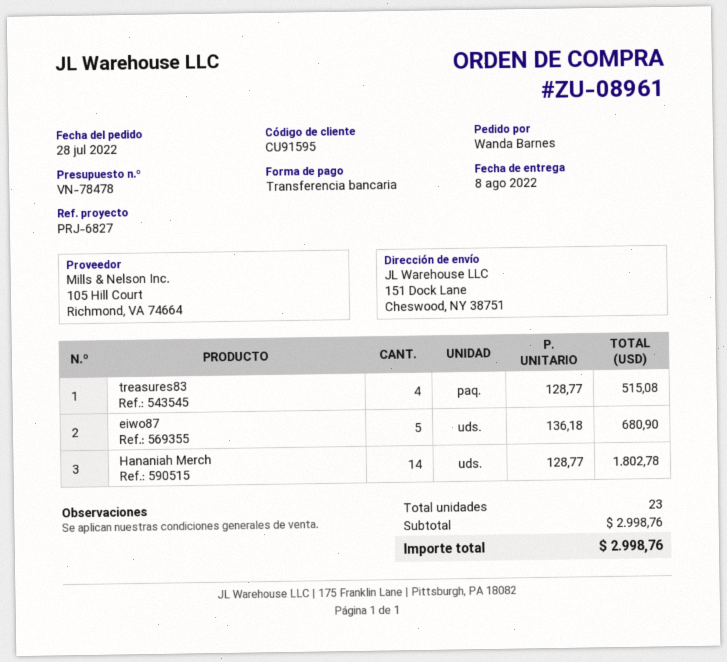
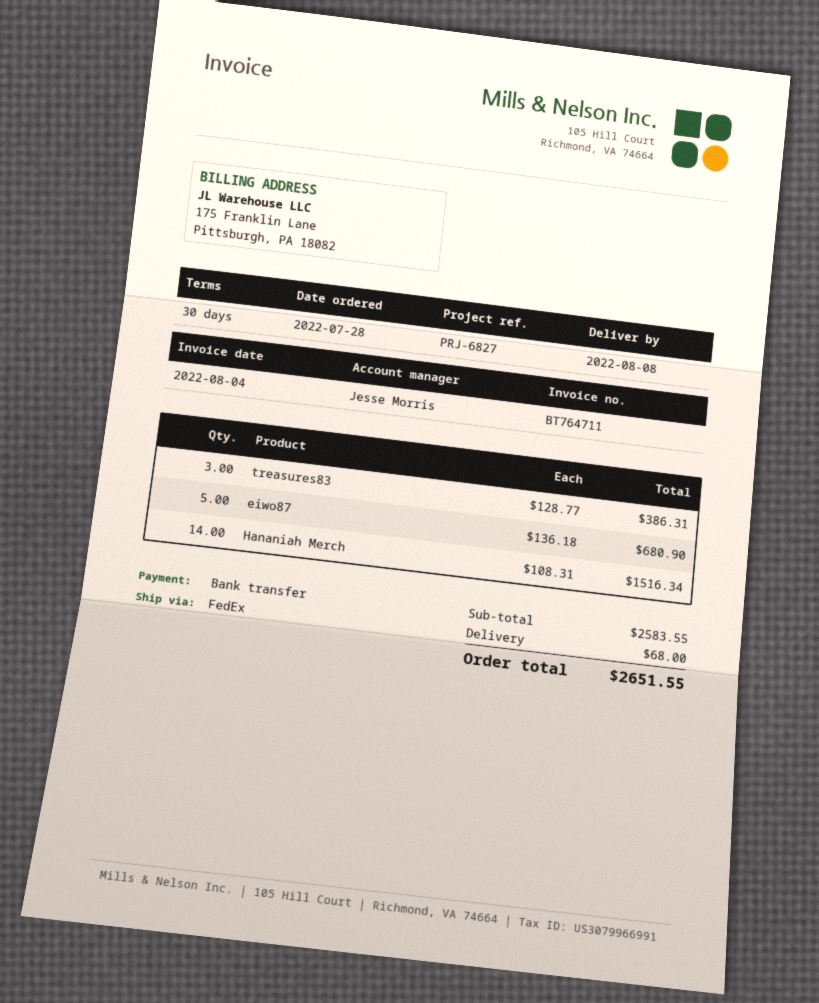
treasures83: 4 x 128.77 = 515.08 -> 3 x 128.77 = 386.31
Hananiah Merch: 14 x 128.77 = 1802.78 -> 14 x 108.31 = 1516.34
subtotal: 2998.76 -> 2583.55
shipping: none -> 68.00
total: 2998.76 -> 2651.55

